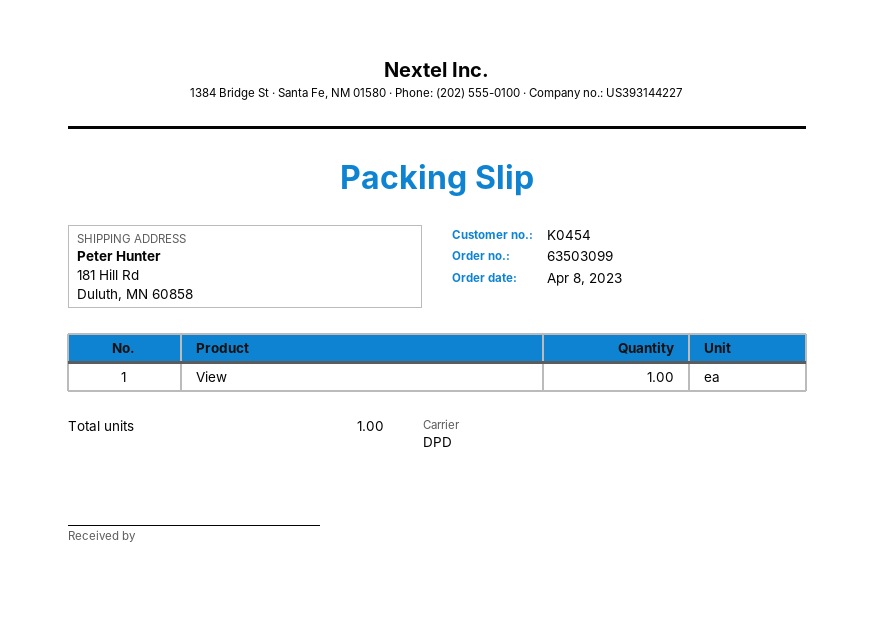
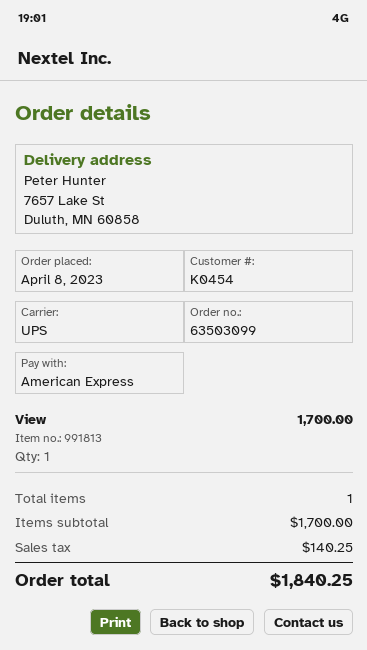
shipping method: DPD -> UPS
ship to: 181 Hill Rd, Duluth, MN 60858 -> 7657 Lake St, Duluth, MN 60858

